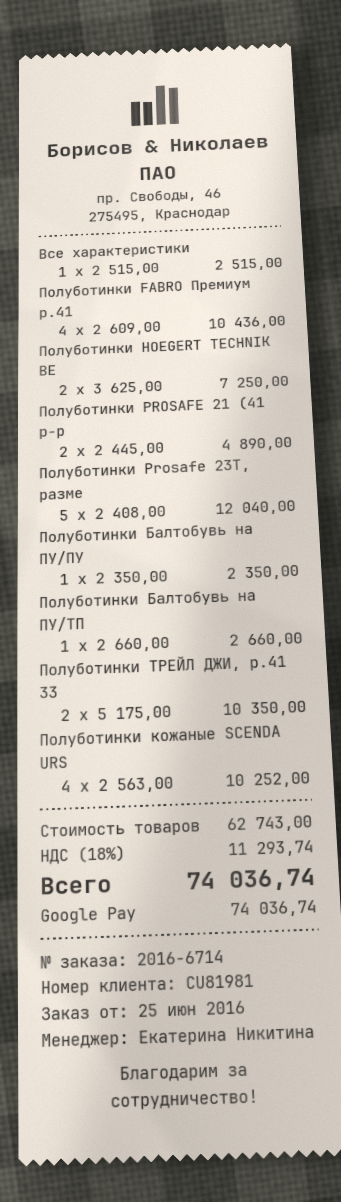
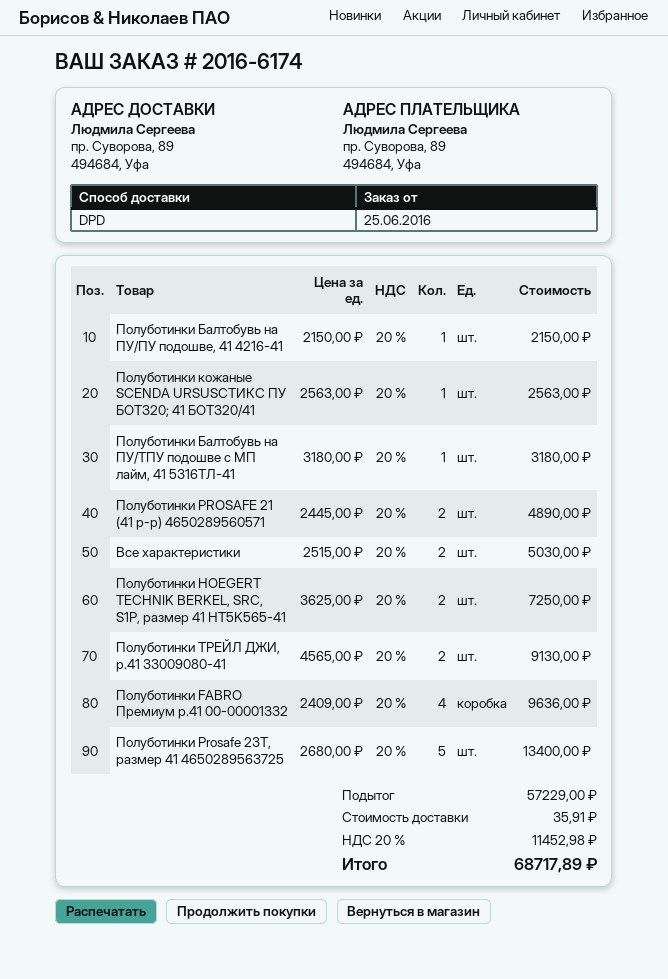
order number: 2016-6714 -> 2016-6174
Все характеристики: 1 x 2515.00 = 2515.00 -> 2 x 2515.00 = 5030.00
Полуботинки FABRO Премиум р.41: 4 x 2609.00 = 10436.00 -> 4 x 2409.00 = 9636.00
Полуботинки Prosafe 23Т, разме: 5 x 2408.00 = 12040.00 -> 5 x 2680.00 = 13400.00
Полуботинки Балтобувь на ПУ/ПУ: 1 x 2350.00 = 2350.00 -> 1 x 2150.00 = 2150.00
Полуботинки Балтобувь на ПУ/ТП: 1 x 2660.00 = 2660.00 -> 1 x 3180.00 = 3180.00
Полуботинки ТРЕЙЛ ДЖИ, р.41 33: 2 x 5175.00 = 10350.00 -> 2 x 4565.00 = 9130.00
Полуботинки кожаные SCENDA URS: 4 x 2563.00 = 10252.00 -> 1 x 2563.00 = 2563.00
subtotal: 62743.00 -> 57229.00
shipping: none -> 35.91
tax: 18% = 11293.74 -> 20% = 11452.98
total: 74036.74 -> 68717.89

